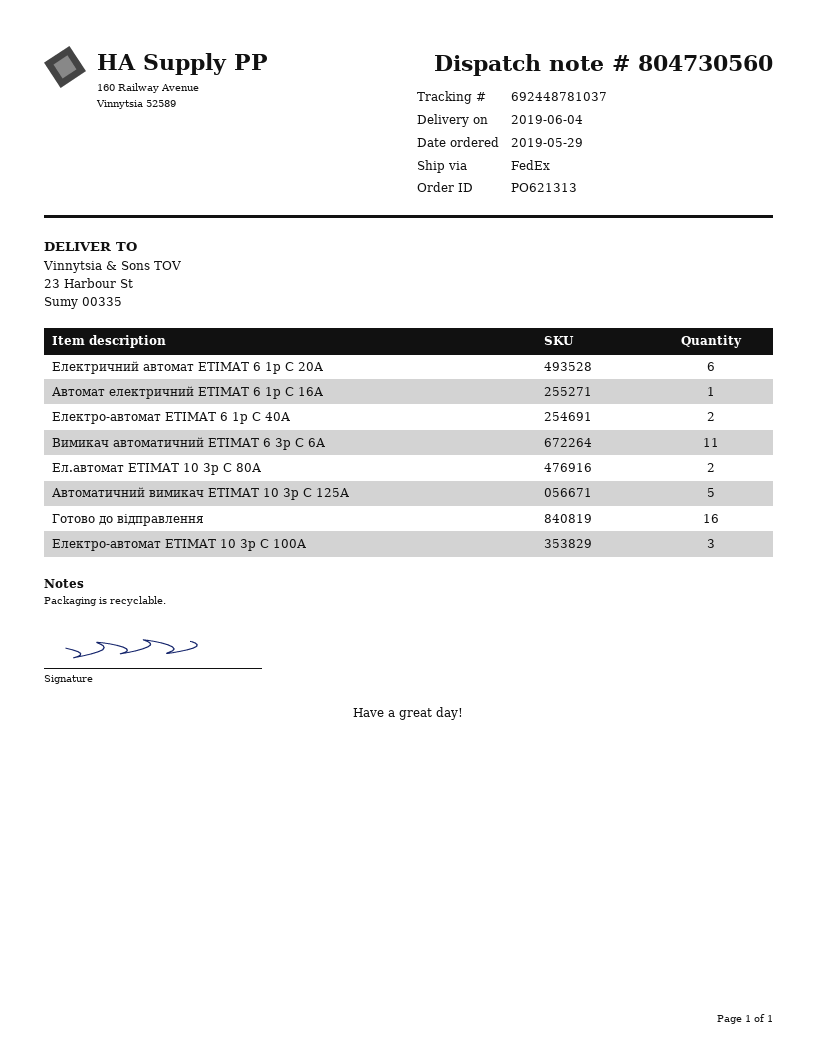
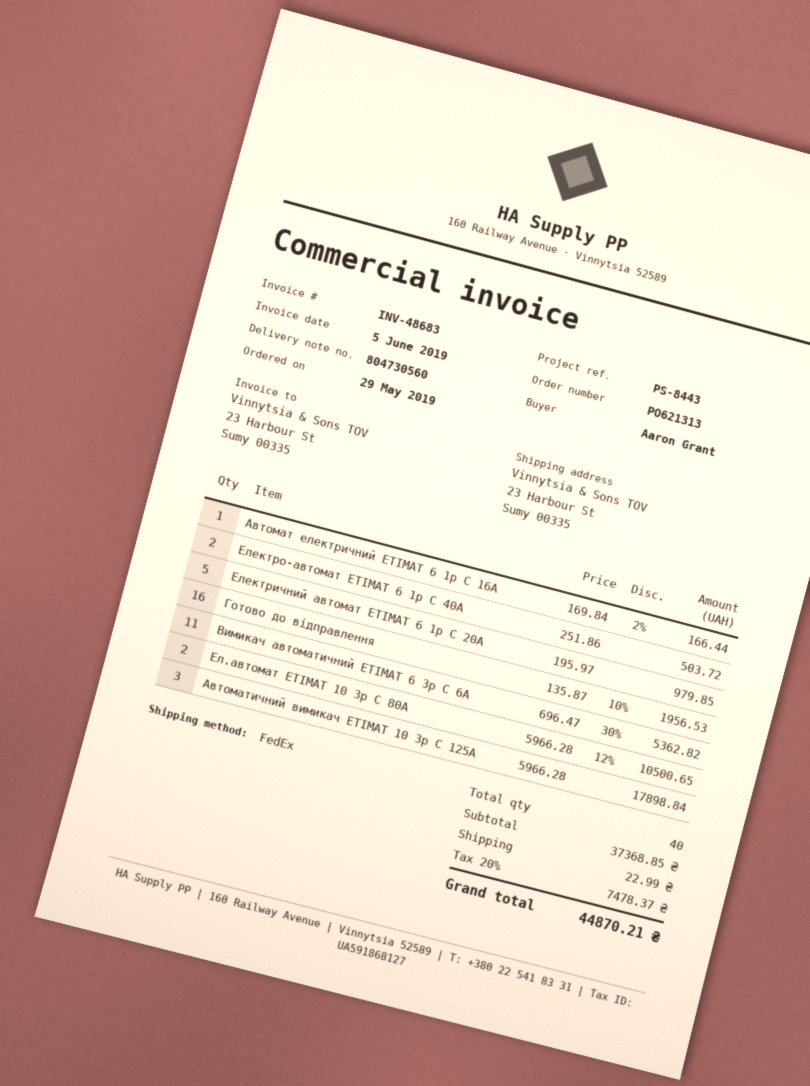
Електричний автомат ETIMAT 6 1p C 20А: 6 -> 5
Автоматичний вимикач ETIMAT 10 3p С 125А: 5 -> 3
Електро-автомат ETIMAT 10 3p С 100А: 3 -> none

